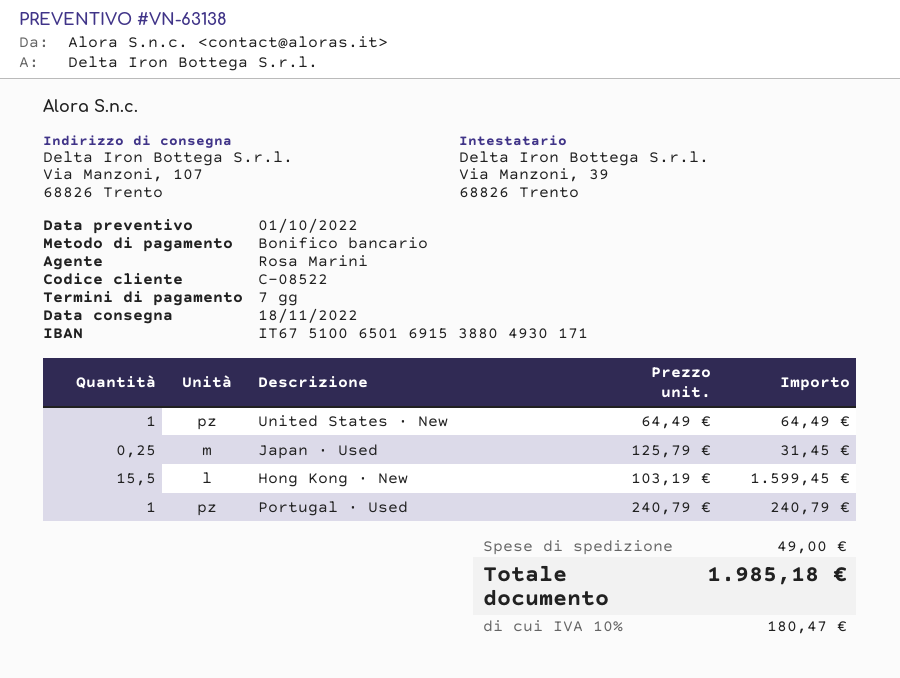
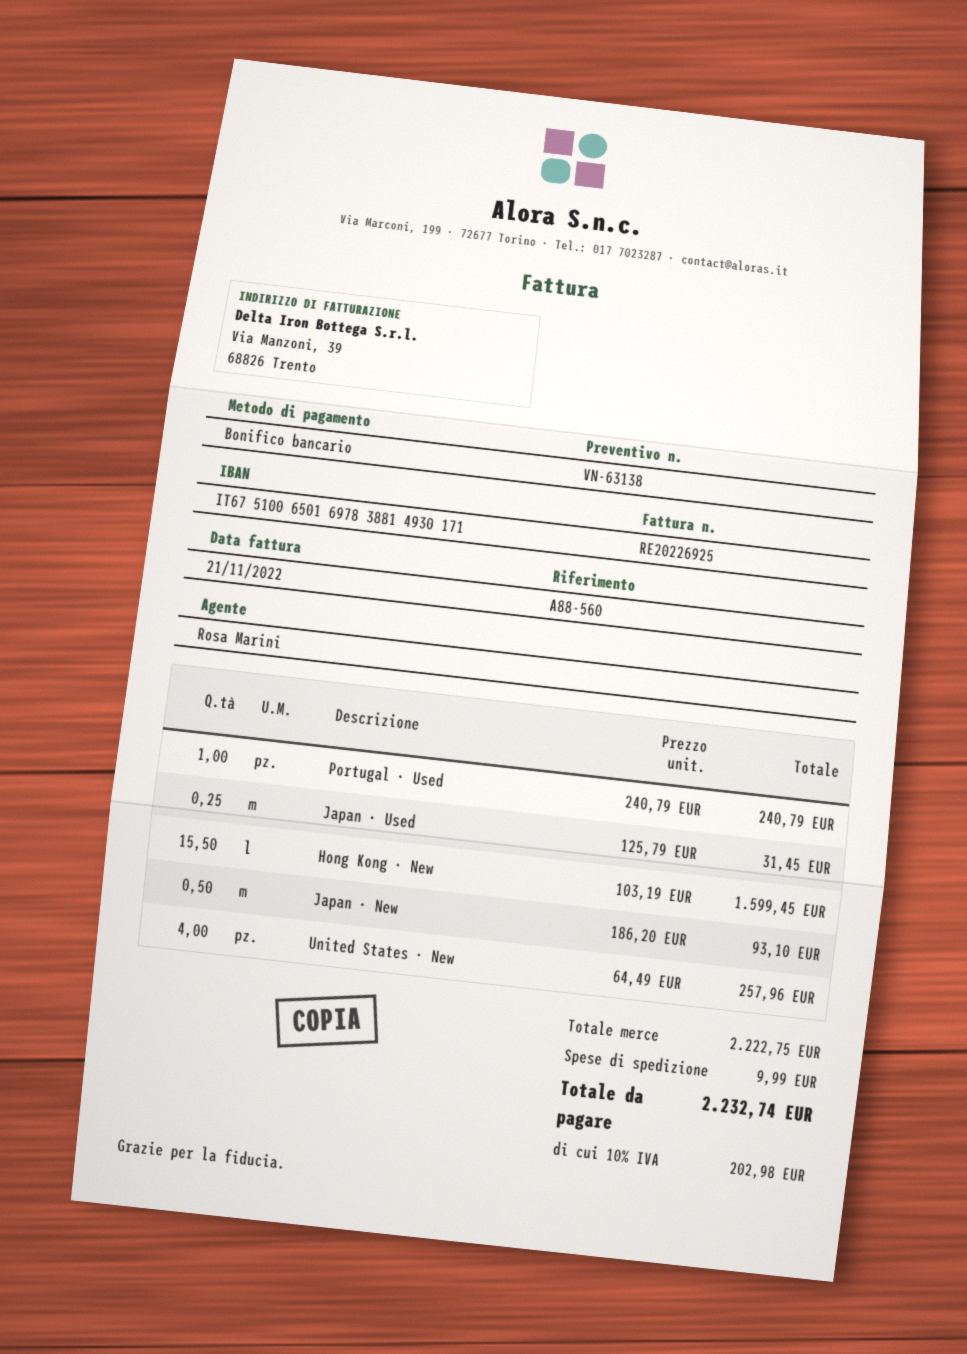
bank account: IT6751006501691538804930171 -> IT6751006501697838814930171
United States · New: 1 x 64.49 = 64.49 -> 4 x 64.49 = 257.96
Japan · New: none -> 0.5 x 186.20 = 93.10
shipping: 49.00 -> 9.99
tax: 10% = 180.47 -> 10% = 202.98
total: 1985.18 -> 2232.74

